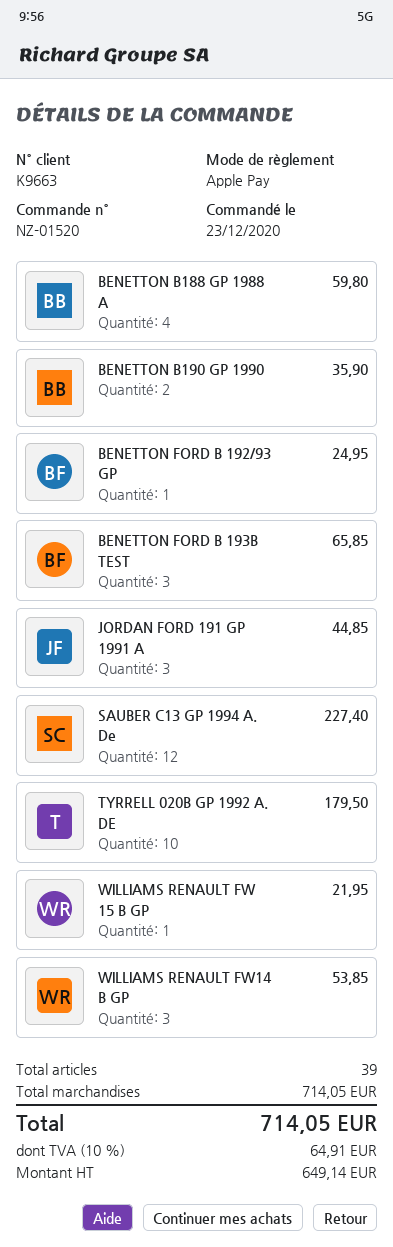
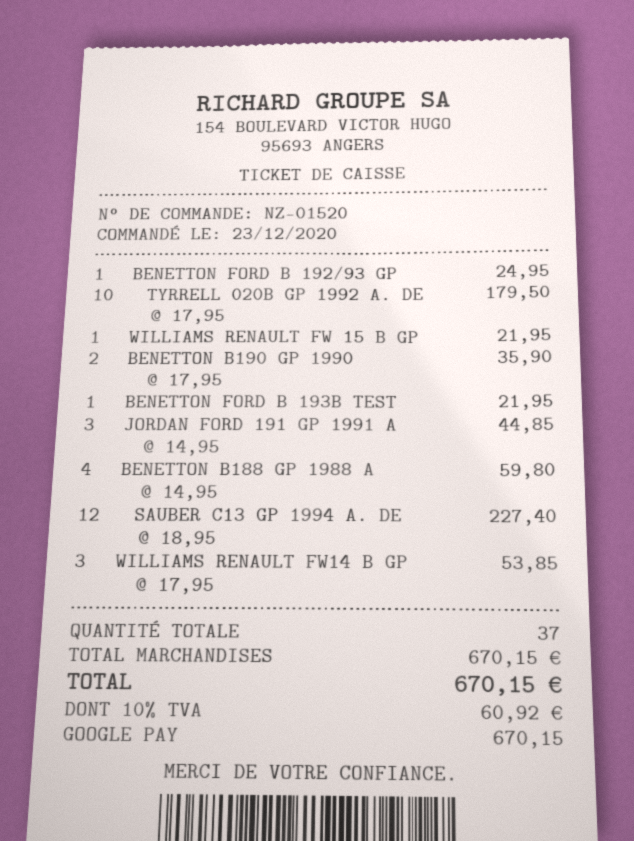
payment method: Apple Pay -> Google Pay
BENETTON FORD B 193B TEST: 3 for 65.85 -> 1 for 21.95
total quantity: 39 -> 37
subtotal: 714.05 -> 670.15
tax: 10% = 64.91 -> 10% = 60.92
total: 714.05 -> 670.15

